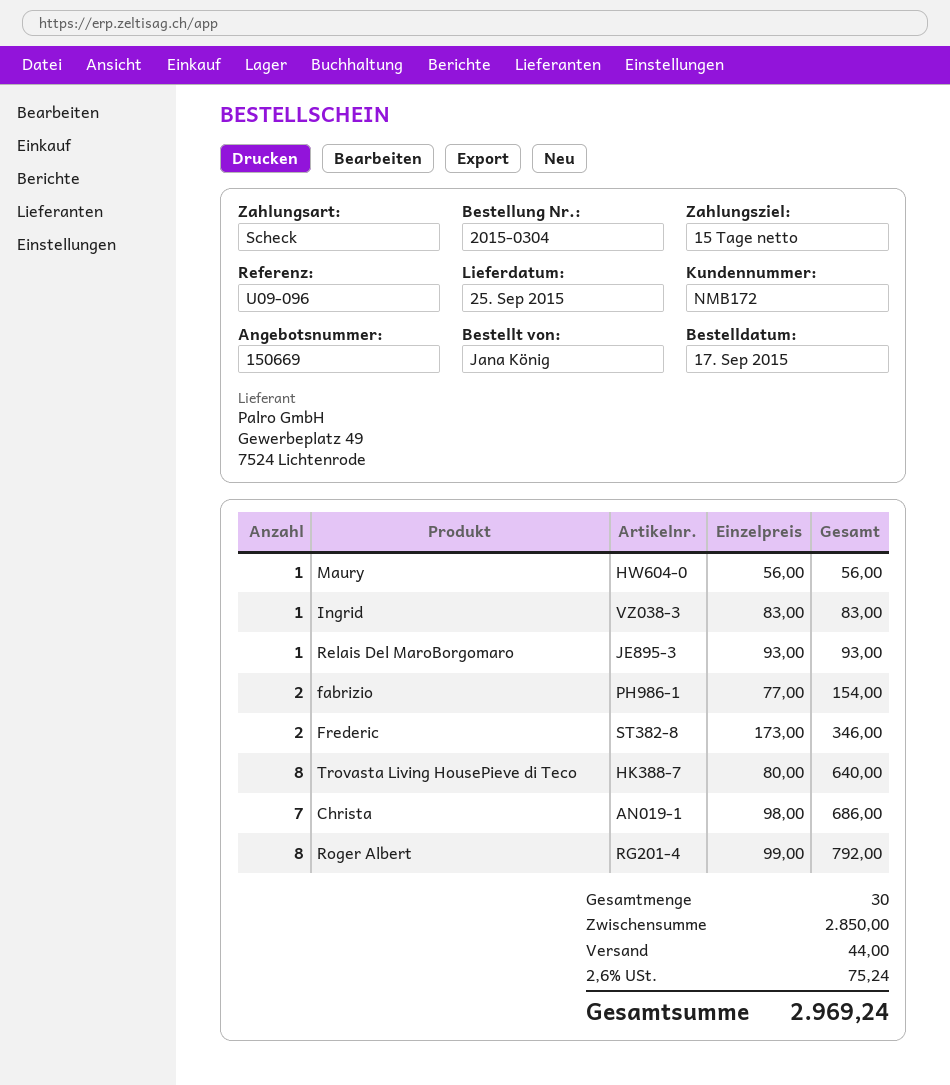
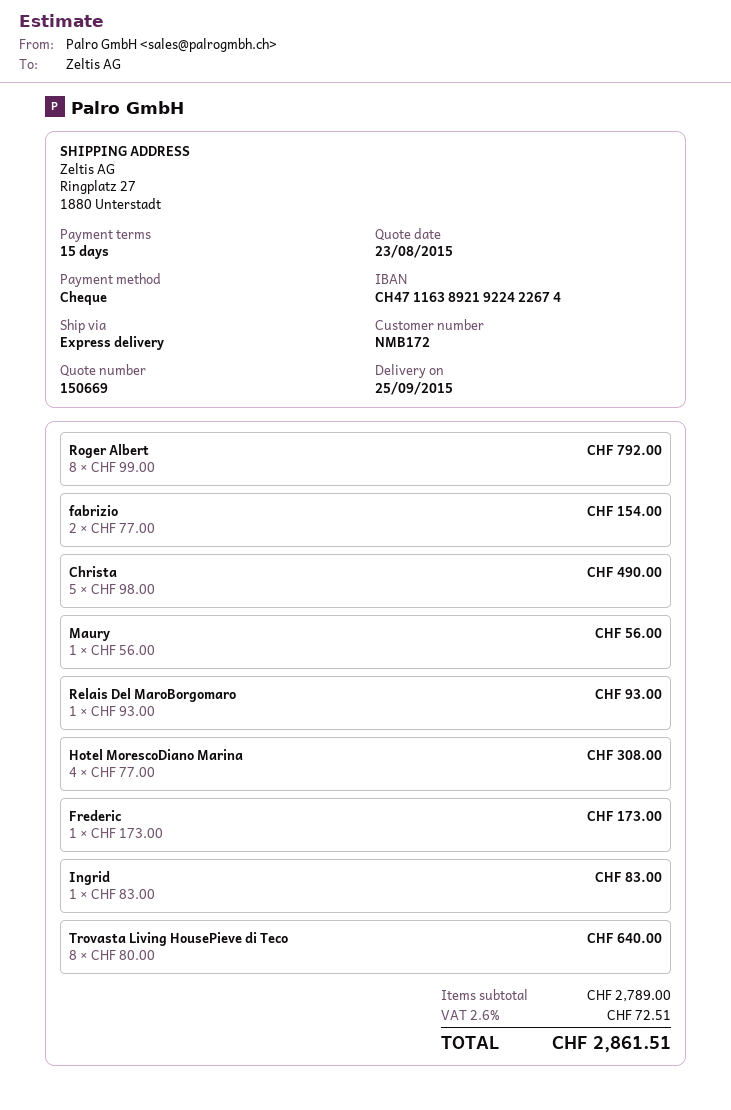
Frederic: 2 x 173.00 = 346.00 -> 1 x 173.00 = 173.00
Christa: 7 x 98.00 = 686.00 -> 5 x 98.00 = 490.00
Hotel MorescoDiano Marina: none -> 4 x 77.00 = 308.00
subtotal: 2850.00 -> 2789.00
shipping: 44.00 -> none
tax: 2.6% = 75.24 -> 2.6% = 72.51
total: 2969.24 -> 2861.51

